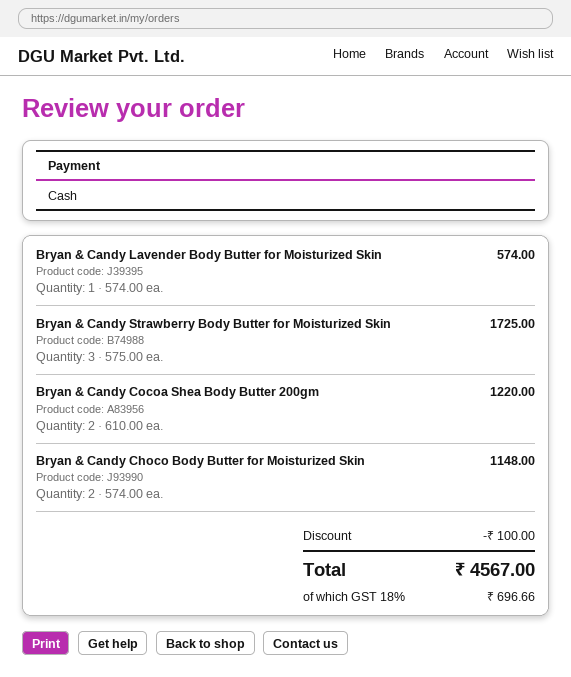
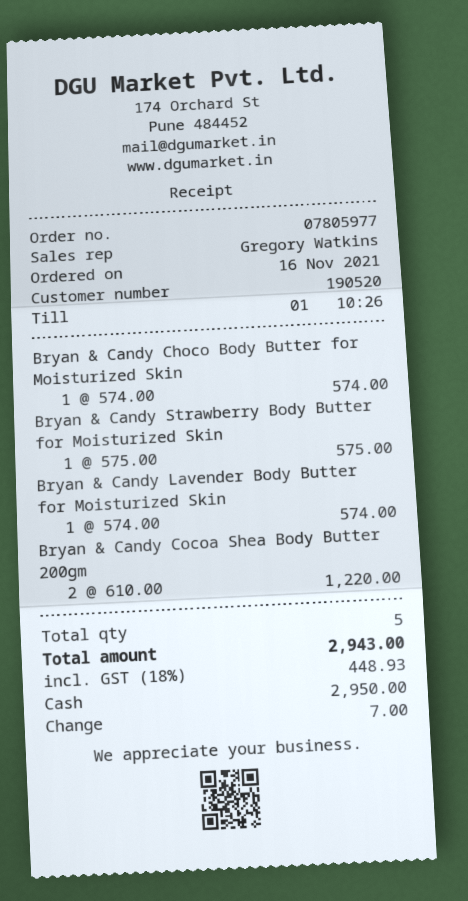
Bryan & Candy Strawberry Body Butter for Moisturized Skin: 3 x 575.00 = 1725.00 -> 1 x 575.00 = 575.00
Bryan & Candy Choco Body Butter for Moisturized Skin: 2 x 574.00 = 1148.00 -> 1 x 574.00 = 574.00
discount: 100.00 -> none
tax: 18% = 696.66 -> 18% = 448.93
total: 4567.00 -> 2943.00

